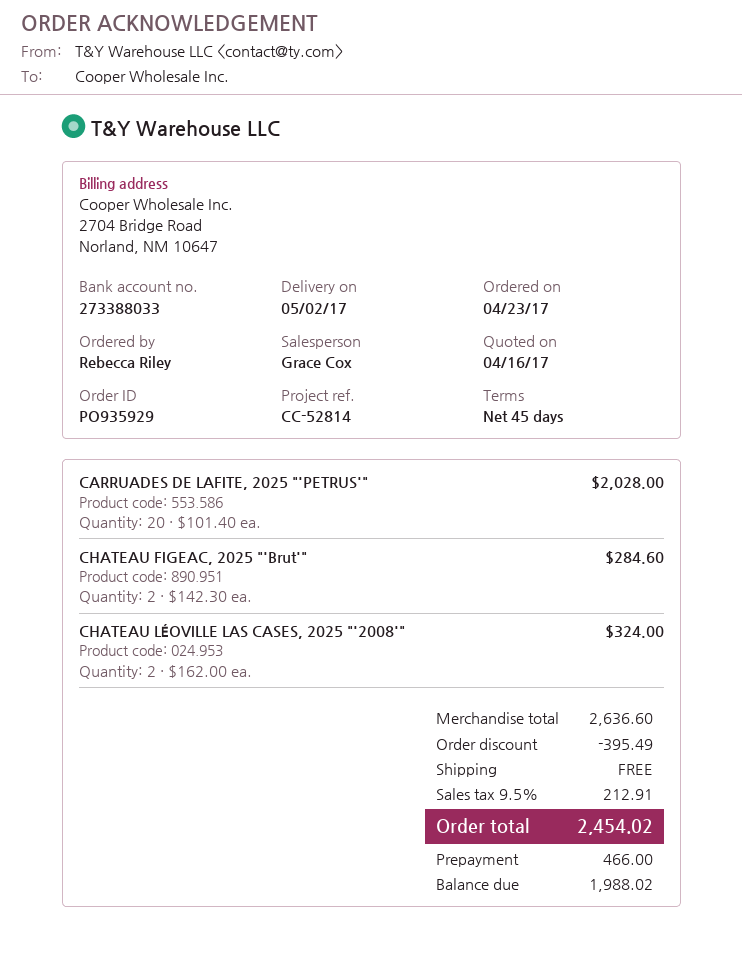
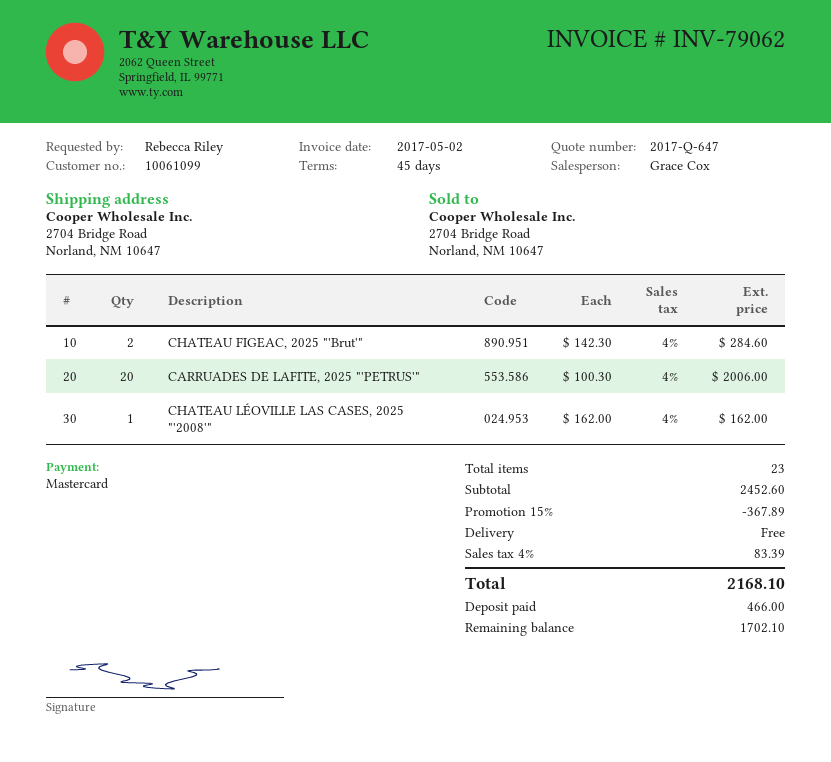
CARRUADES DE LAFITE, 2025 "'PETRUS'": 20 x 101.40 = 2028.00 -> 20 x 100.30 = 2006.00
CHATEAU LÉOVILLE LAS CASES, 2025 "'2008'": 2 x 162.00 = 324.00 -> 1 x 162.00 = 162.00
subtotal: 2636.60 -> 2452.60
discount: 395.49 -> 367.89
tax: 9.5% = 212.91 -> 4% = 83.39
total: 2454.02 -> 2168.10
balance: 1988.02 -> 1702.10

